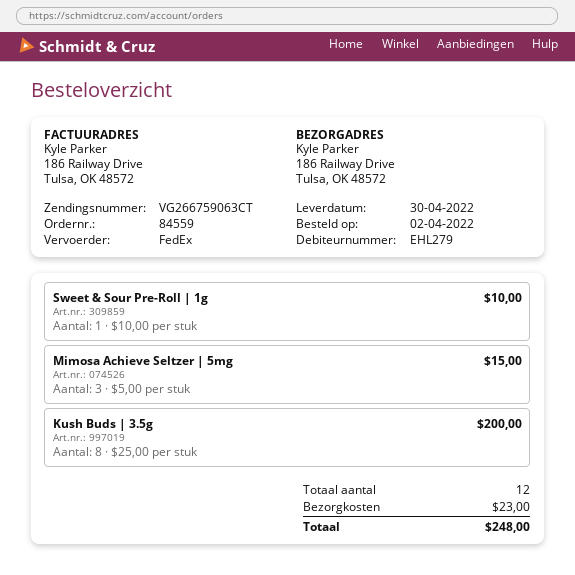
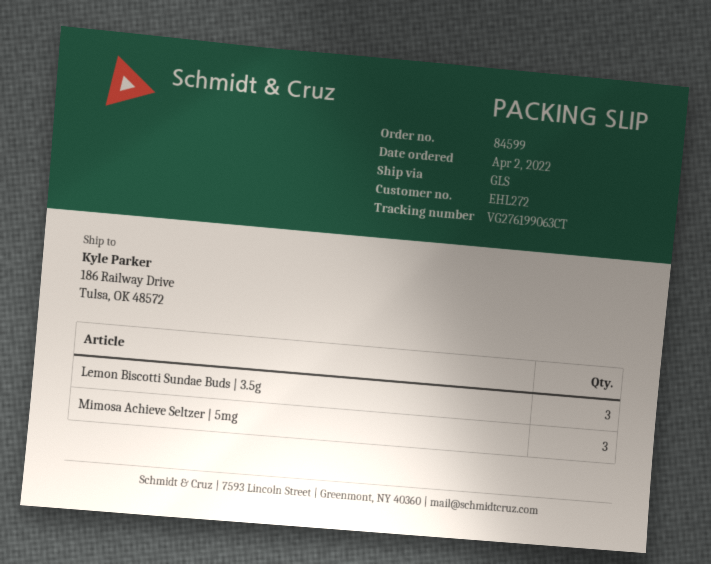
order number: 84559 -> 84599
customer number: EHL279 -> EHL272
shipping method: FedEx -> GLS
tracking number: VG266759063CT -> VG276199063CT
Sweet & Sour Pre-Roll | 1g: 1 -> none
Kush Buds | 3.5g: 8 -> none
Lemon Biscotti Sundae Buds | 3.5g: none -> 3

